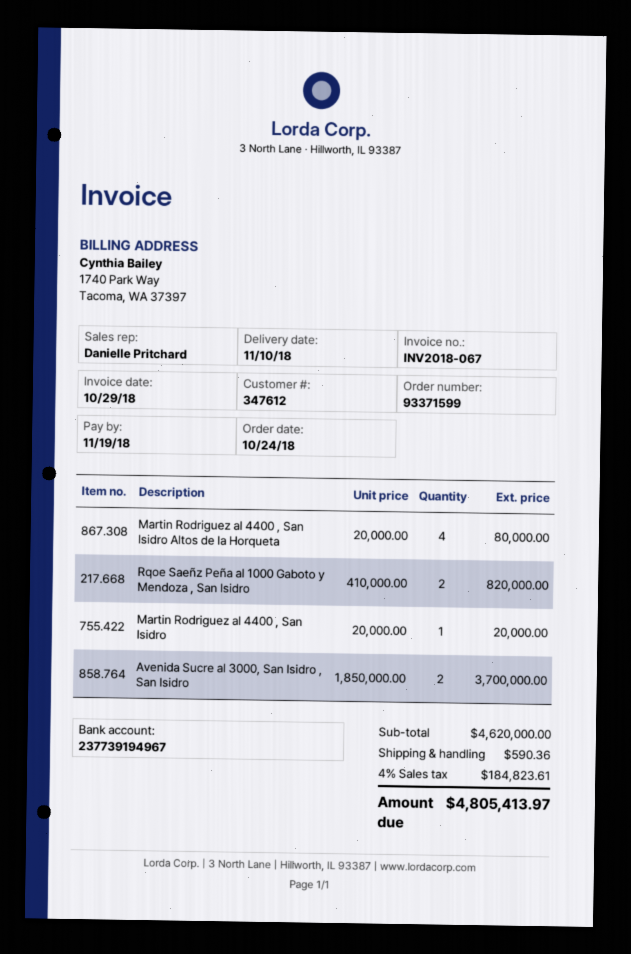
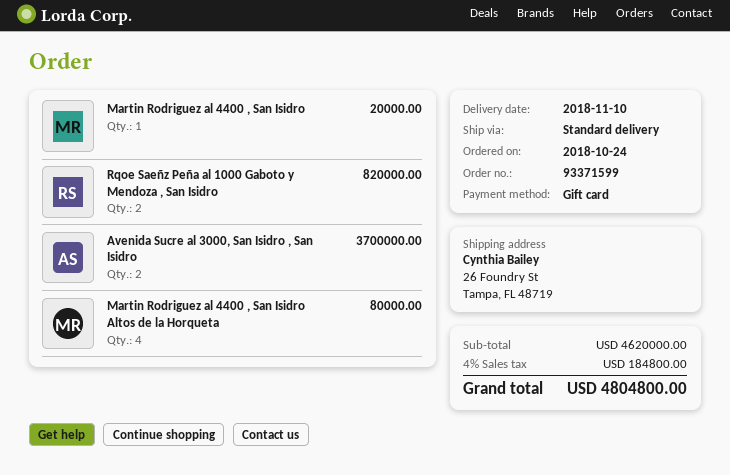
shipping: 590.36 -> none
tax: 4% = 184823.61 -> 4% = 184800.00
total: 4805413.97 -> 4804800.00

